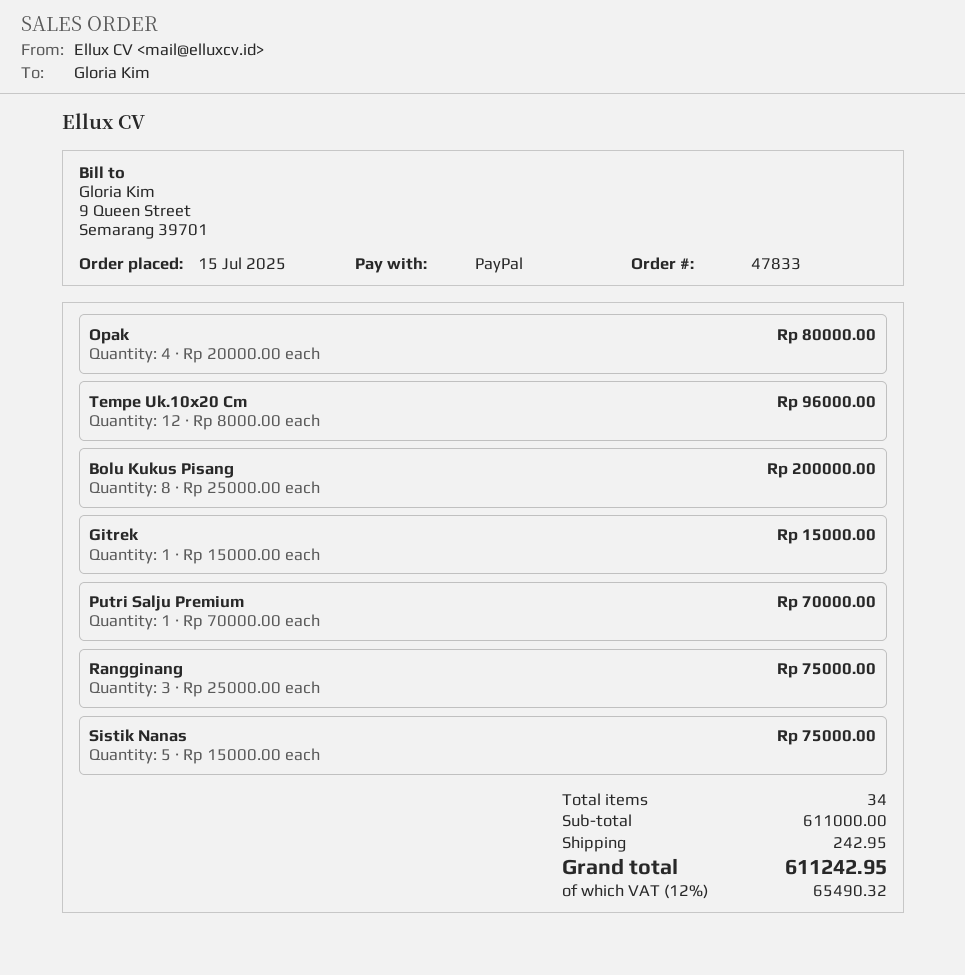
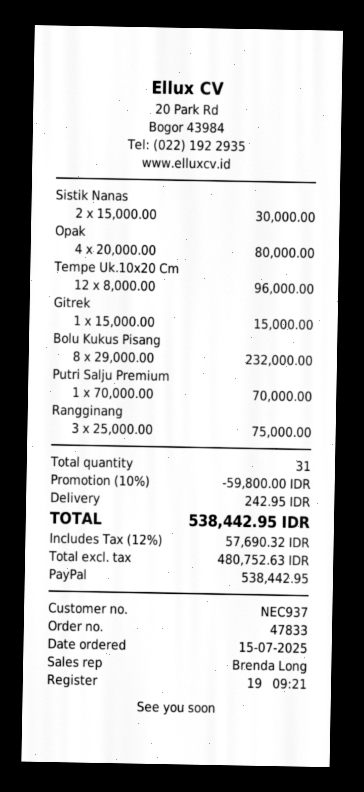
Bolu Kukus Pisang: 8 x 25000.00 = 200000.00 -> 8 x 29000.00 = 232000.00
Sistik Nanas: 5 x 15000.00 = 75000.00 -> 2 x 15000.00 = 30000.00
total quantity: 34 -> 31
discount: none -> 10% = 59800.00
tax: 12% = 65490.32 -> 12% = 57690.32
total: 611242.95 -> 538442.95

